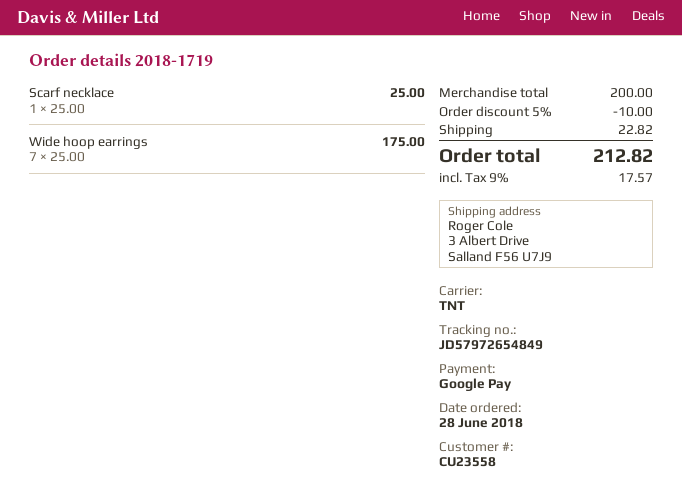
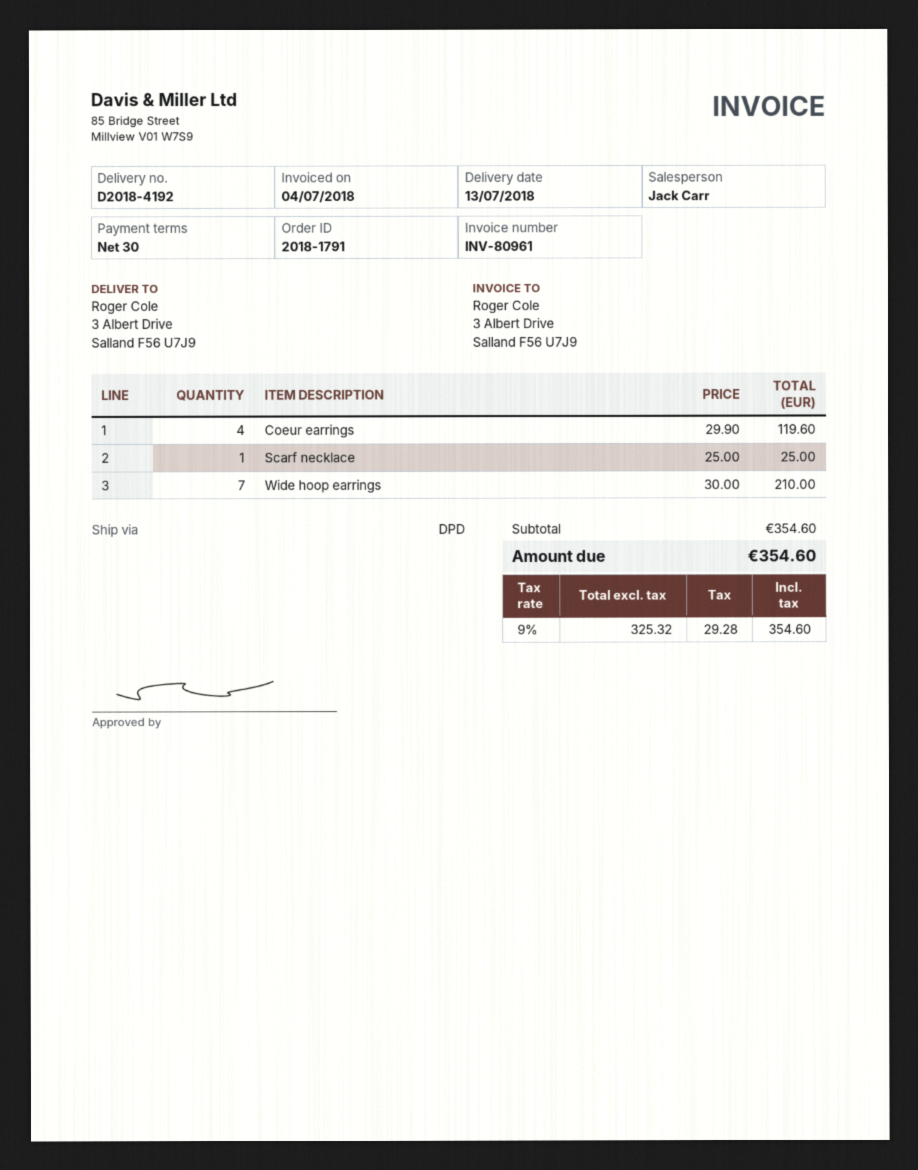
order number: 2018-1719 -> 2018-1791
shipping method: TNT -> DPD
Wide hoop earrings: 7 x 25.00 = 175.00 -> 7 x 30.00 = 210.00
Coeur earrings: none -> 4 x 29.90 = 119.60
subtotal: 200.00 -> 354.60
discount: 5% = 10.00 -> none
shipping: 22.82 -> none
tax: 9% = 17.57 -> 9% = 29.28
total: 212.82 -> 354.60

